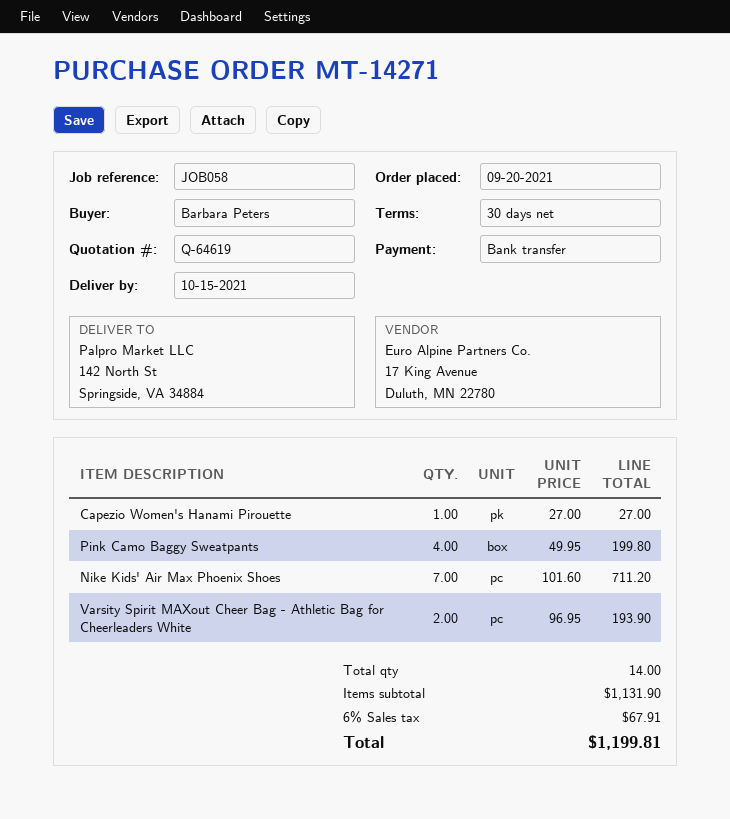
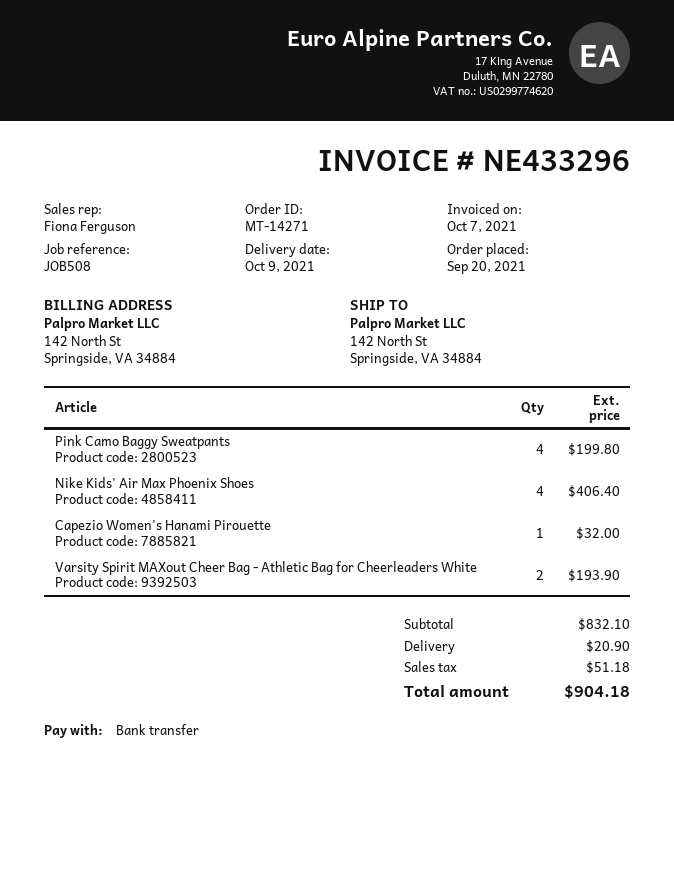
delivery date: 2021-10-15 -> 2021-10-09
reference: JOB058 -> JOB508
Capezio Women's Hanami Pirouette: 1 for 27.00 -> 1 for 32.00
Nike Kids' Air Max Phoenix Shoes: 7 for 711.20 -> 4 for 406.40
subtotal: 1131.90 -> 832.10
shipping: none -> 20.90
tax: 67.91 -> 51.18
total: 1199.81 -> 904.18

